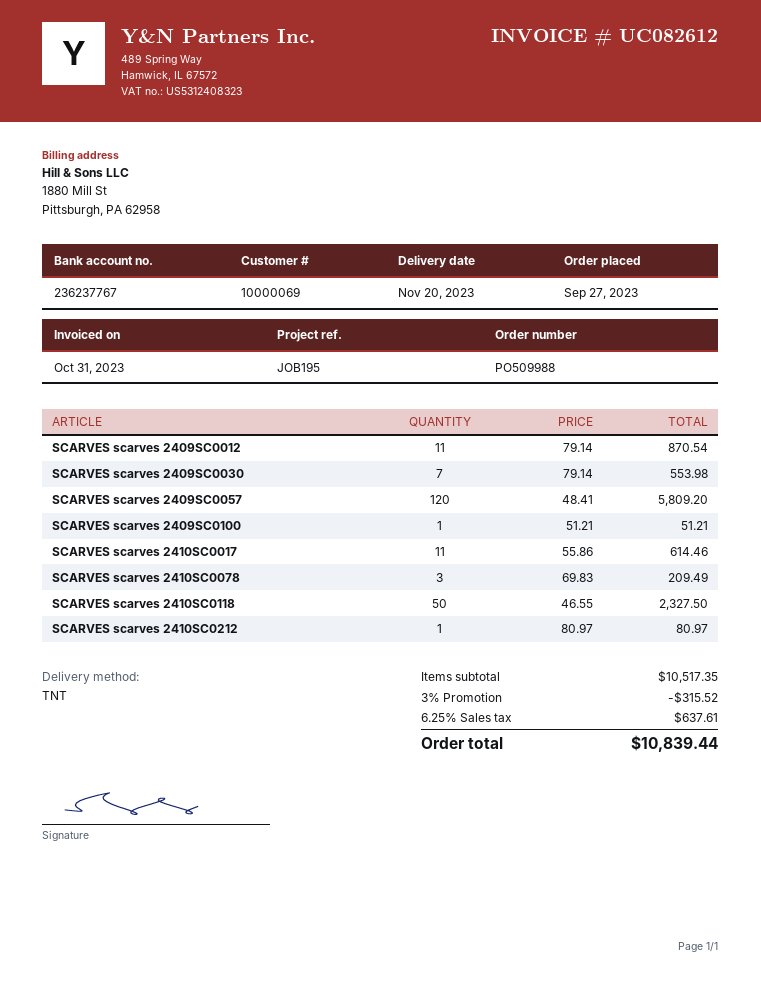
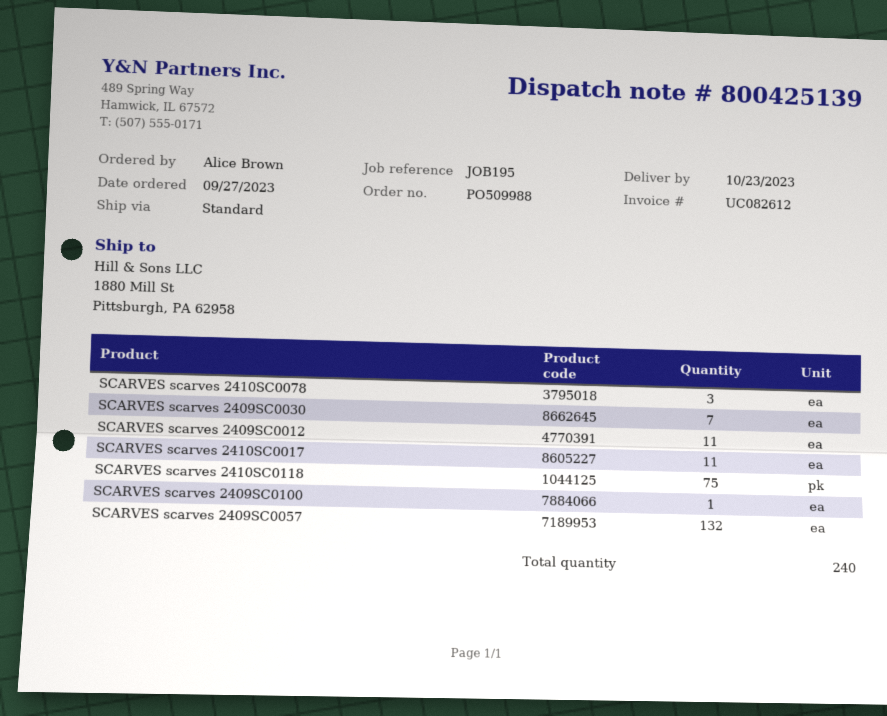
delivery date: 2023-11-20 -> 2023-10-23
shipping method: TNT -> standard
SCARVES scarves 2409SC0057: 120 -> 132
SCARVES scarves 2410SC0118: 50 -> 75
SCARVES scarves 2410SC0212: 1 -> none

